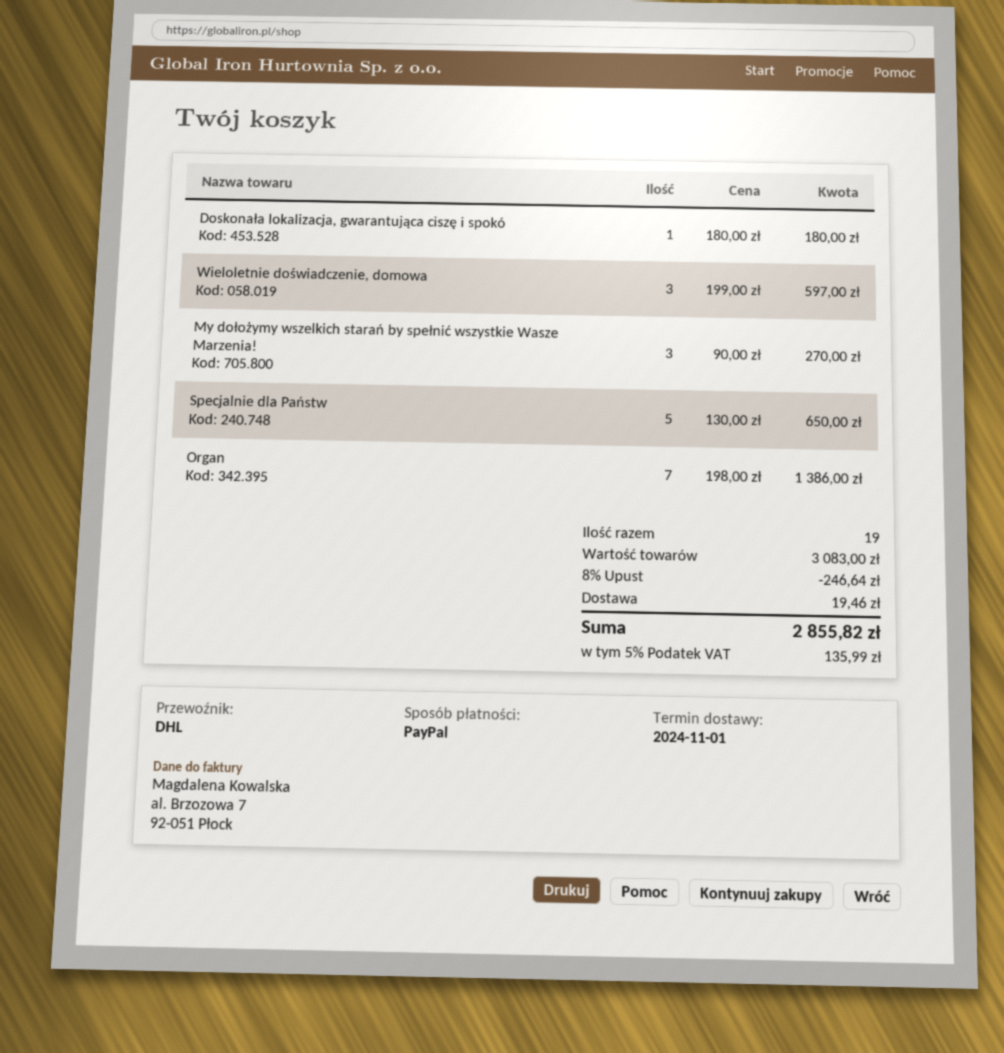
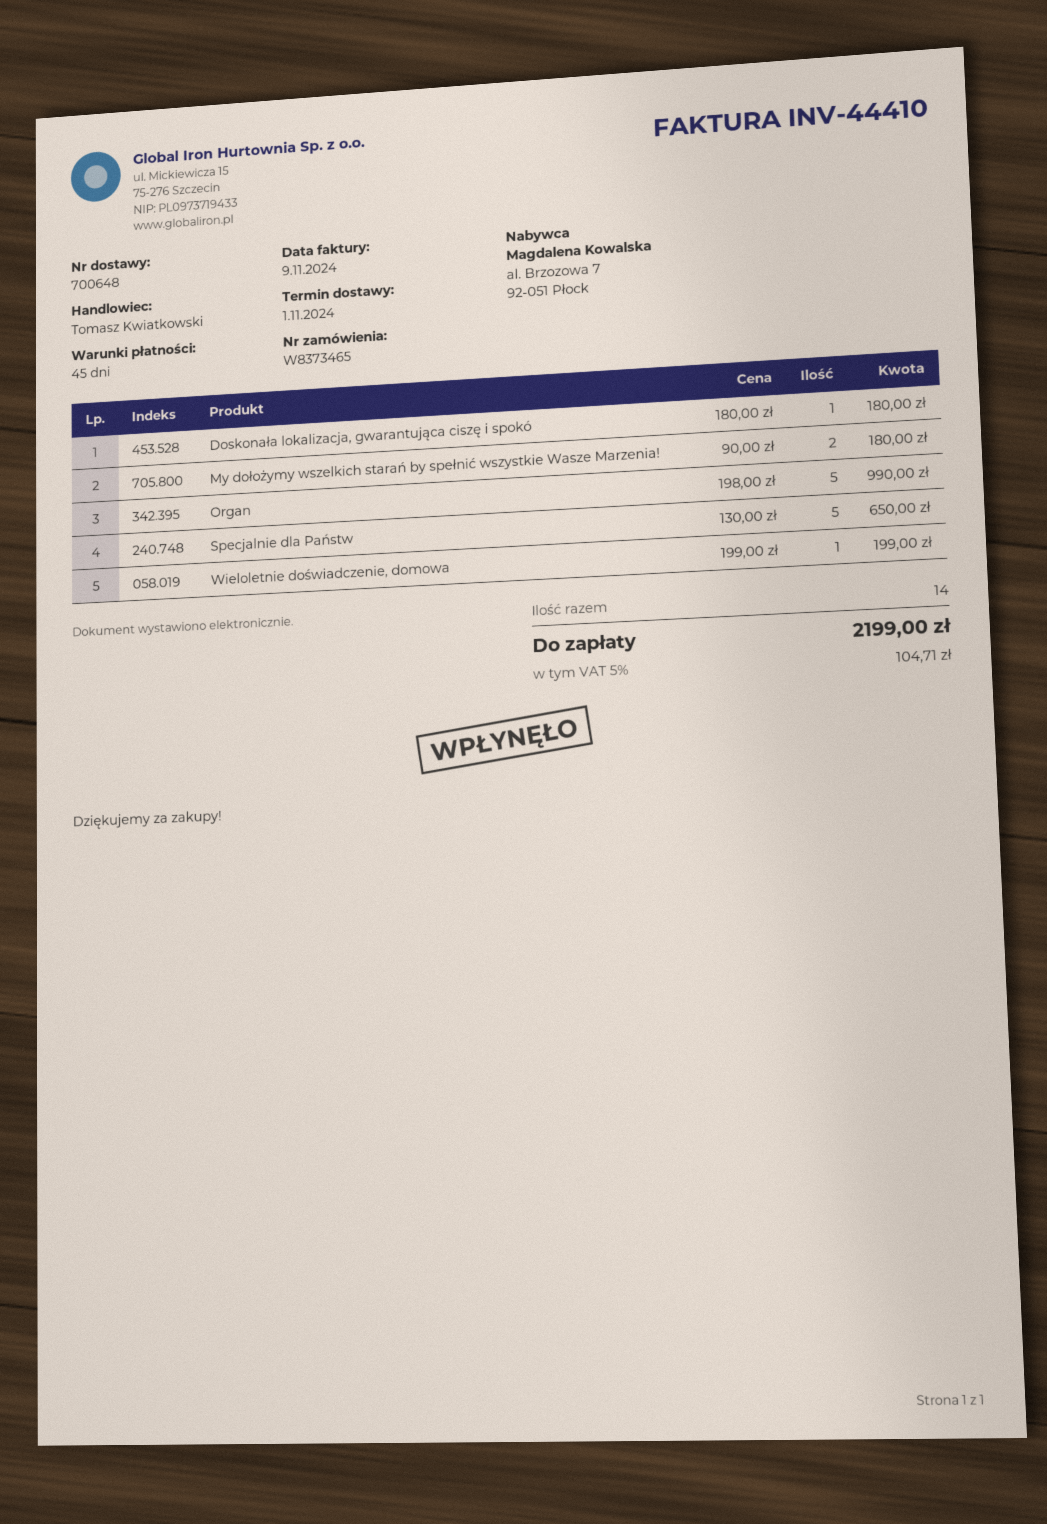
Wieloletnie doświadczenie, domowa: 3 x 199.00 = 597.00 -> 1 x 199.00 = 199.00
My dołożymy wszelkich starań by spełnić wszystkie Wasze Marzenia!: 3 x 90.00 = 270.00 -> 2 x 90.00 = 180.00
Organ: 7 x 198.00 = 1386.00 -> 5 x 198.00 = 990.00
total quantity: 19 -> 14
discount: 8% = 246.64 -> none
shipping: 19.46 -> none
tax: 5% = 135.99 -> 5% = 104.71
total: 2855.82 -> 2199.00

